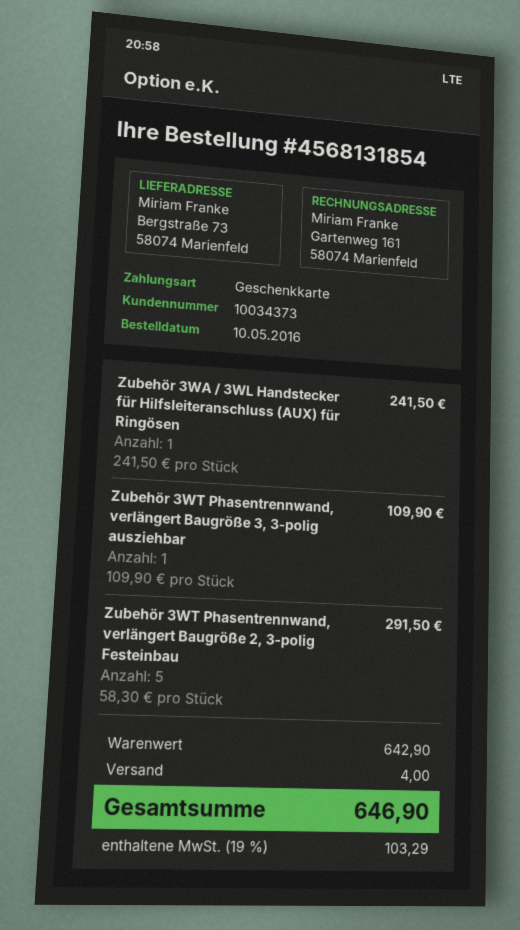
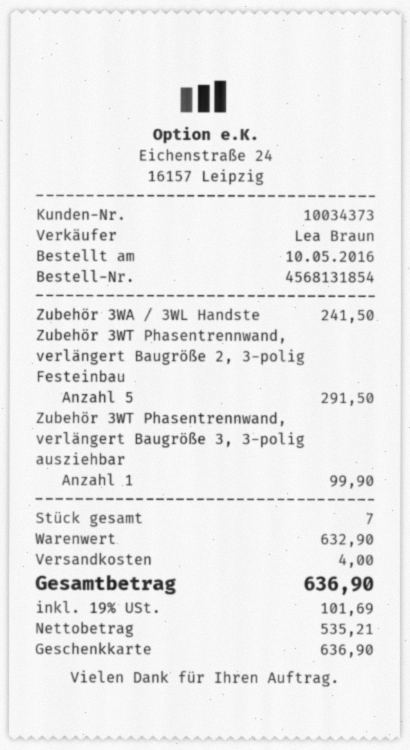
Zubehör 3WT Phasentrennwand, verlängert Baugröße 3, 3-polig ausziehbar: 1 for 109.90 -> 1 for 99.90
subtotal: 642.90 -> 632.90
tax: 19% = 103.29 -> 19% = 101.69
total: 646.90 -> 636.90

